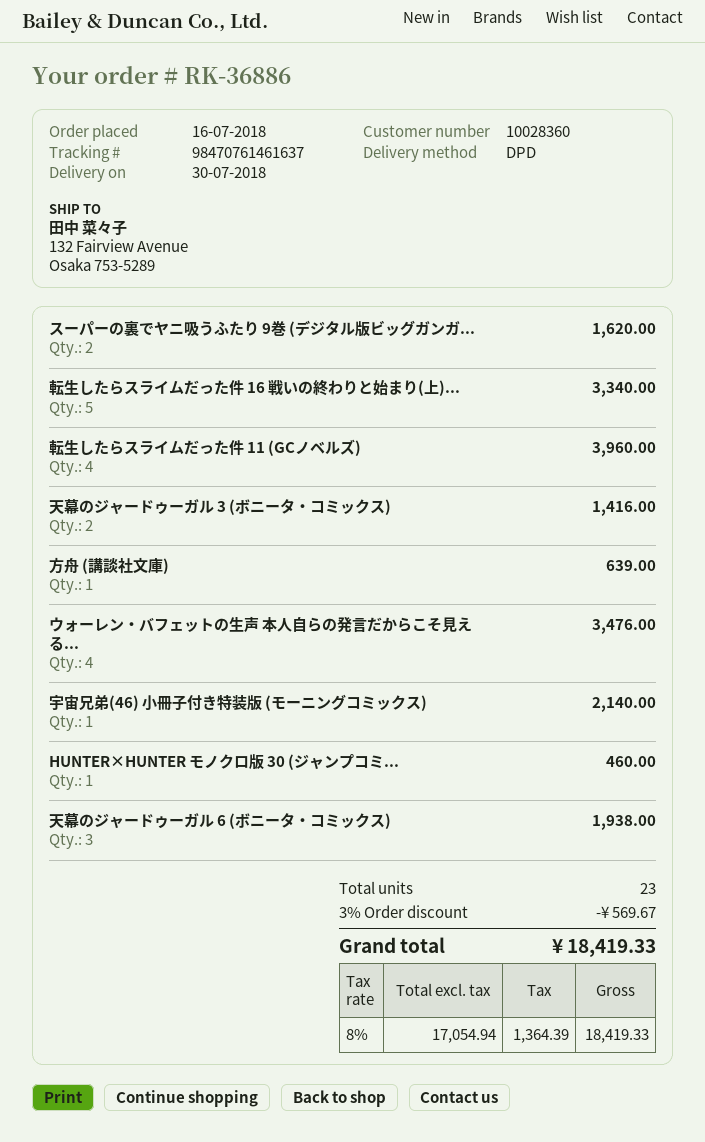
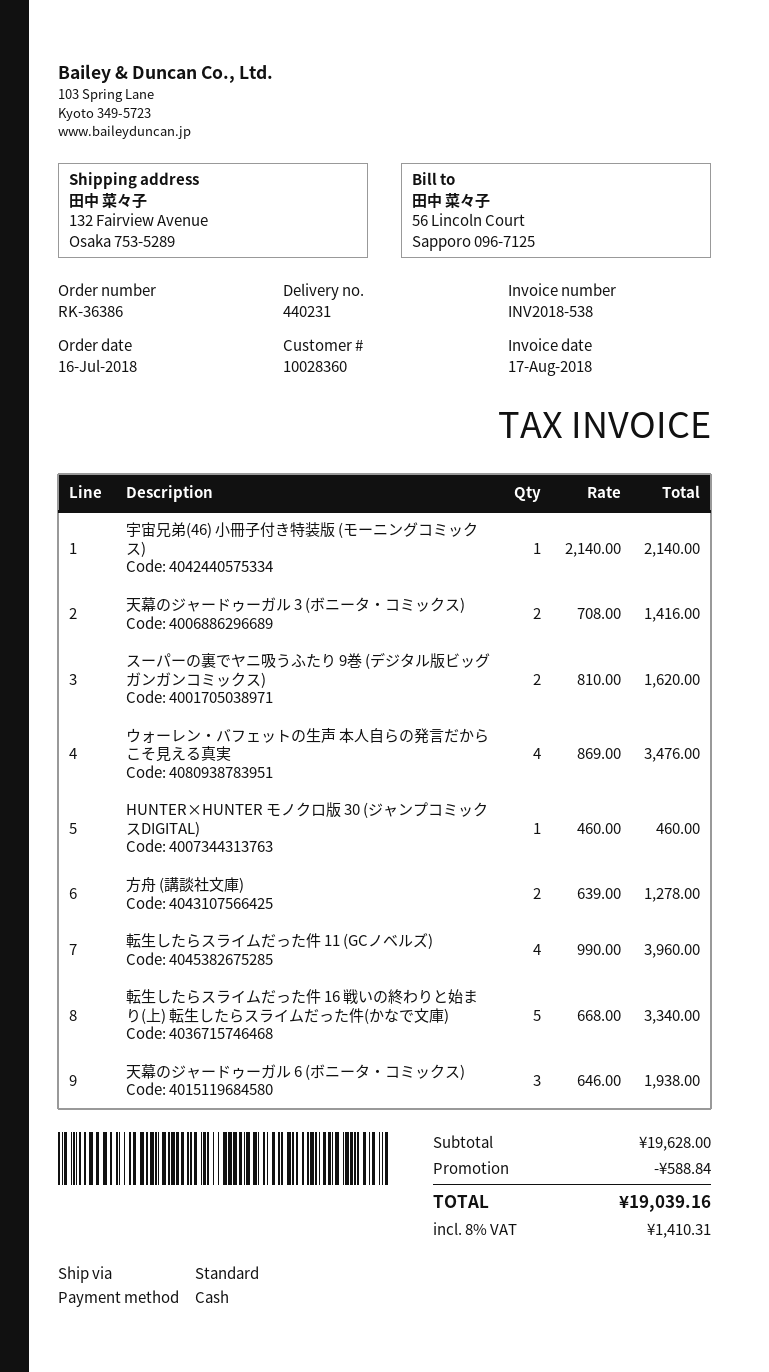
order number: RK-36886 -> RK-36386
shipping method: DPD -> standard
方舟 (講談社文庫): 1 for 639.00 -> 2 for 1278.00
discount: 569.67 -> 588.84
tax: 8% = 1364.39 -> 8% = 1410.31
total: 18419.33 -> 19039.16

